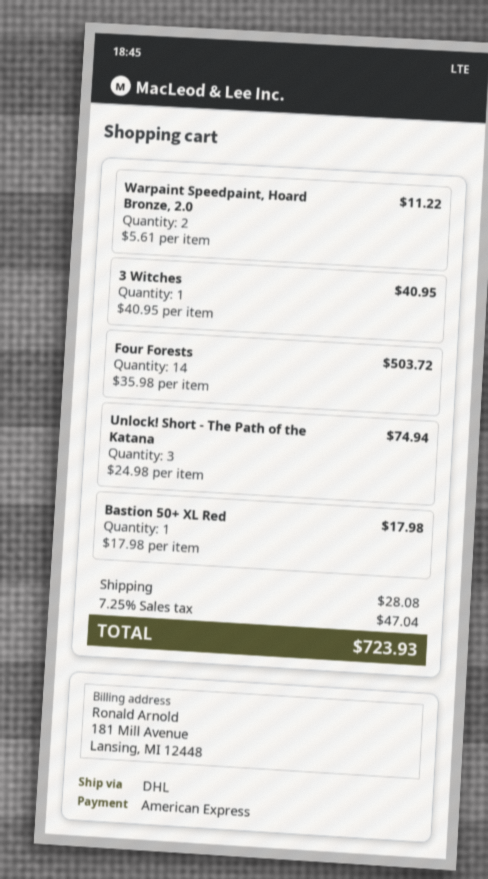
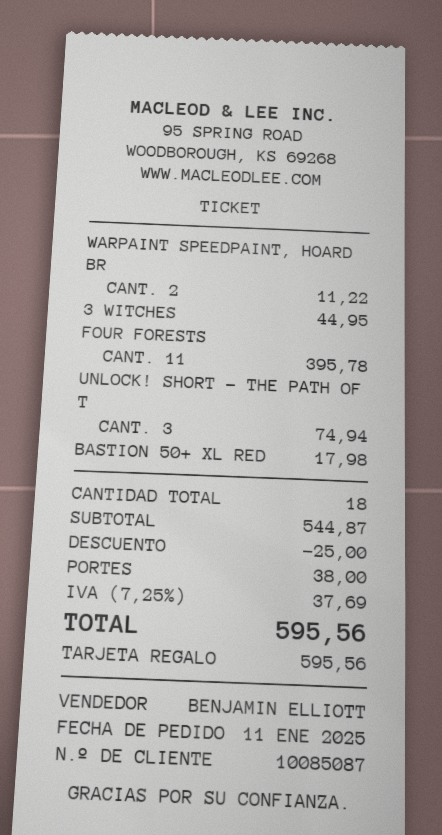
payment method: American Express -> gift card
3 Witches: 1 for 40.95 -> 1 for 44.95
Four Forests: 14 for 503.72 -> 11 for 395.78
discount: none -> 25.00
shipping: 28.08 -> 38.00
tax: 7.25% = 47.04 -> 7.25% = 37.69
total: 723.93 -> 595.56

